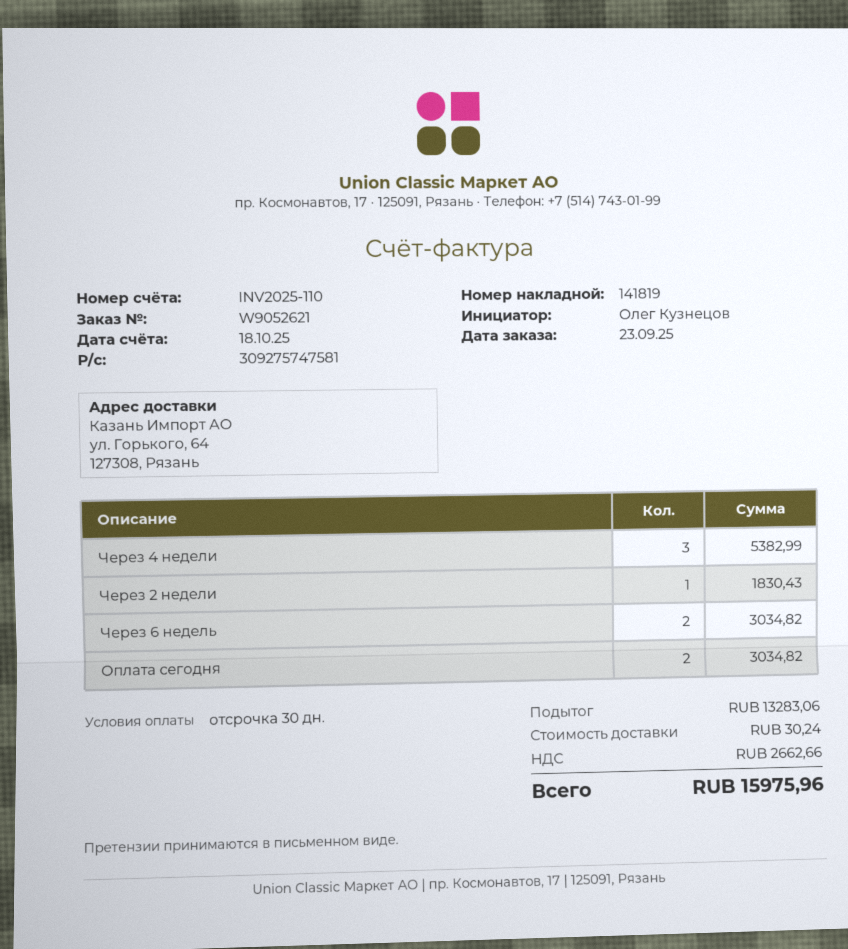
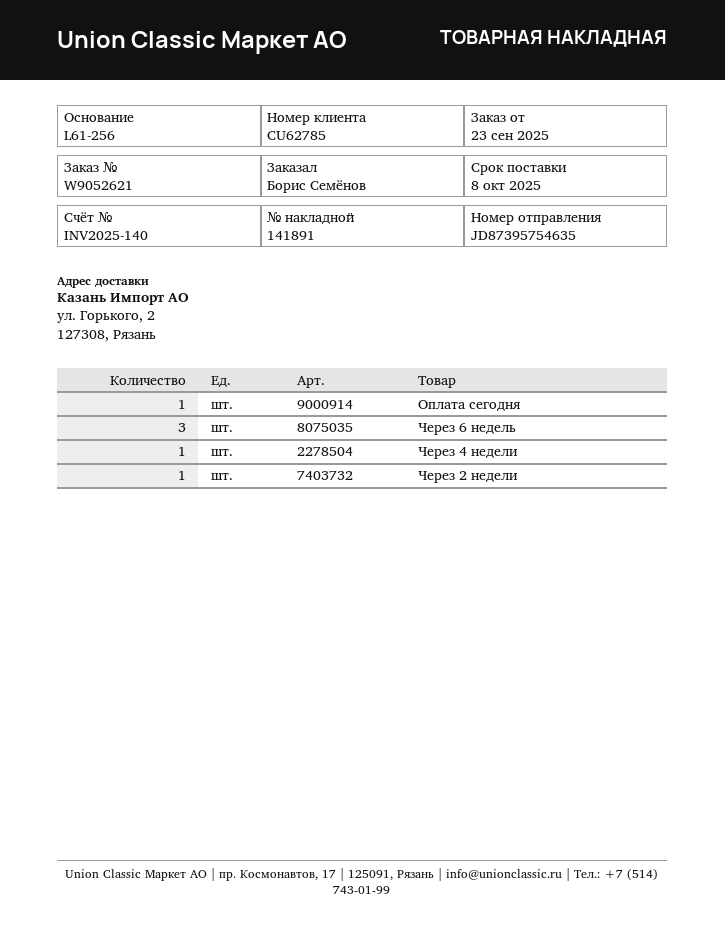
delivery note number: 141819 -> 141891
invoice number: INV2025-110 -> INV2025-140
ordered by: Олег Кузнецов -> Борис Семёнов
ship to: ул. Горького, 64, 127308, Рязань -> ул. Горького, 2, 127308, Рязань
Через 4 недели: 3 -> 1
Через 6 недель: 2 -> 3
Оплата сегодня: 2 -> 1

